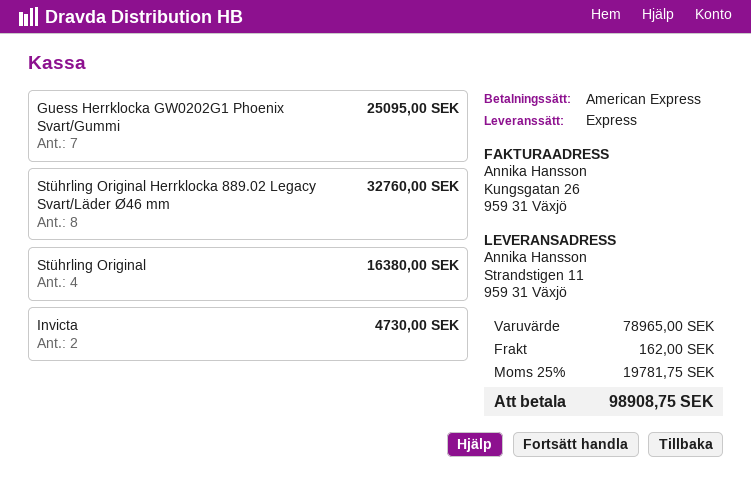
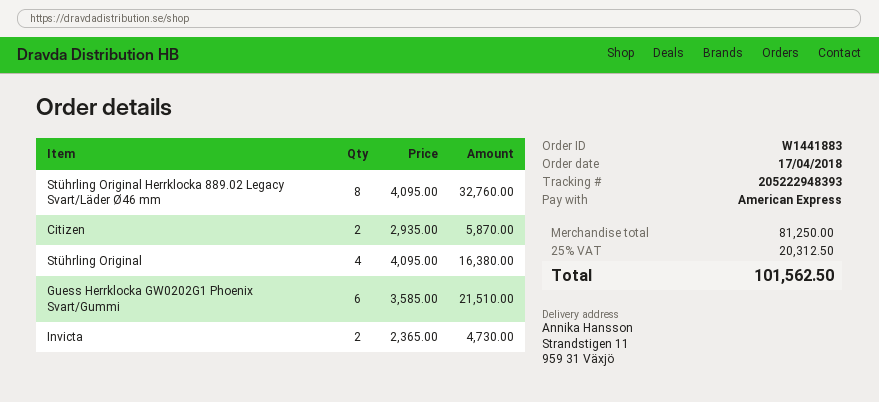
Guess Herrklocka GW0202G1 Phoenix Svart/Gummi: 7 for 25095.00 -> 6 for 21510.00
Citizen: none -> 2 for 5870.00
subtotal: 78965.00 -> 81250.00
shipping: 162.00 -> none
tax: 25% = 19781.75 -> 25% = 20312.50
total: 98908.75 -> 101562.50

